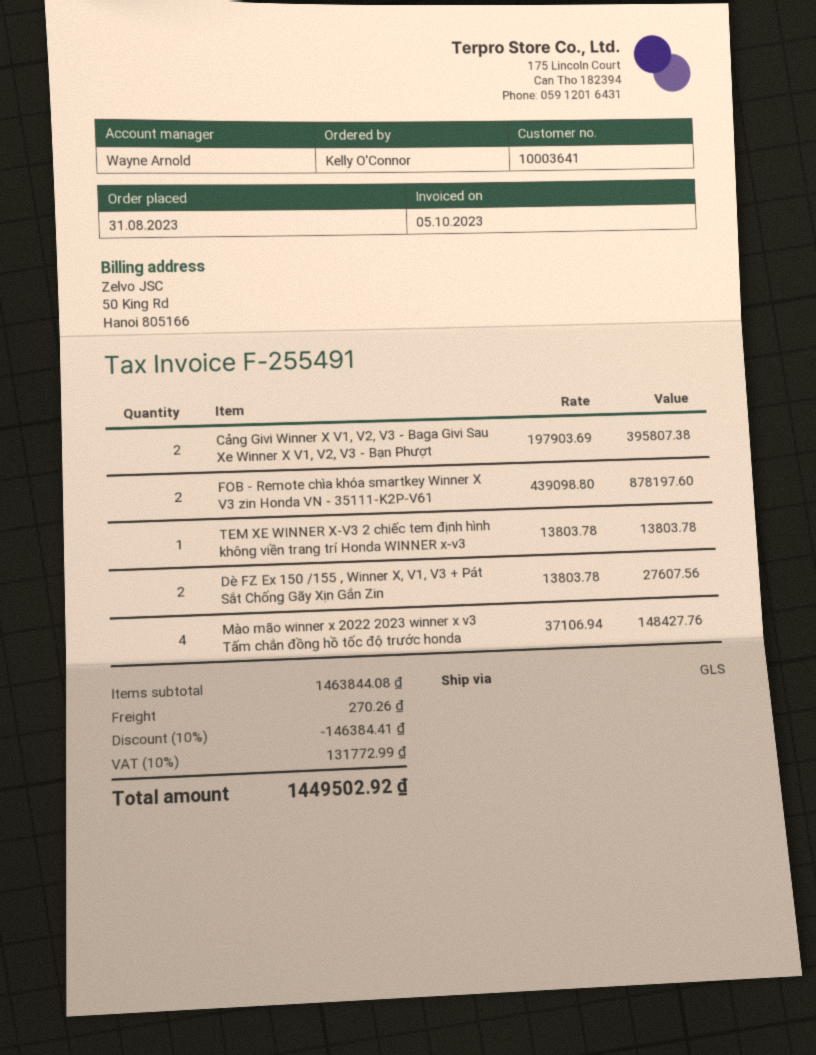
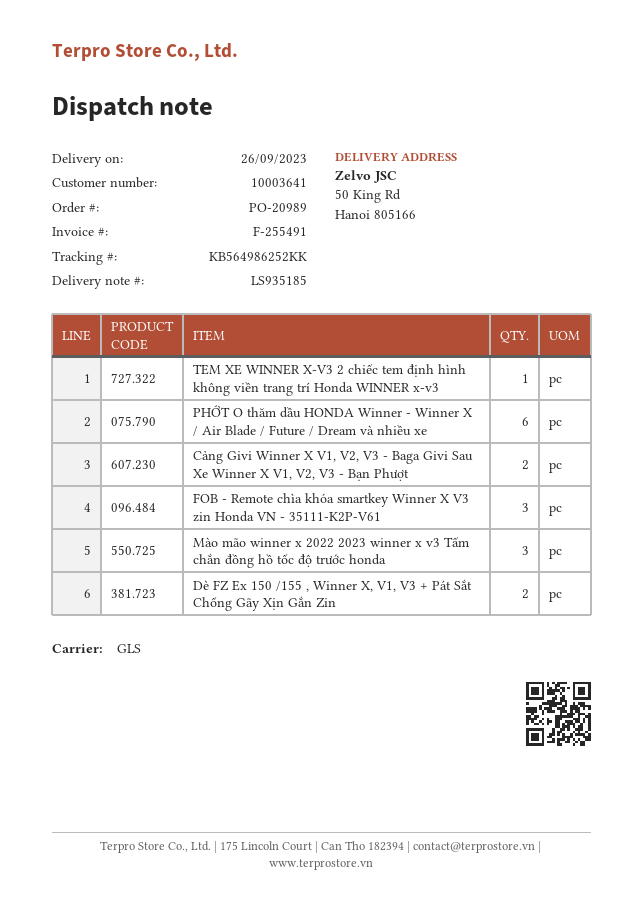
FOB - Remote chìa khóa smartkey Winner X V3 zin Honda VN - 35111-K2P-V61: 2 -> 3
Mào mão winner x 2022 2023 winner x v3 Tấm chắn đồng hồ tốc độ trước honda: 4 -> 3
PHỚT O thăm dầu HONDA Winner - Winner X / Air Blade / Future / Dream và nhiều xe: none -> 6

